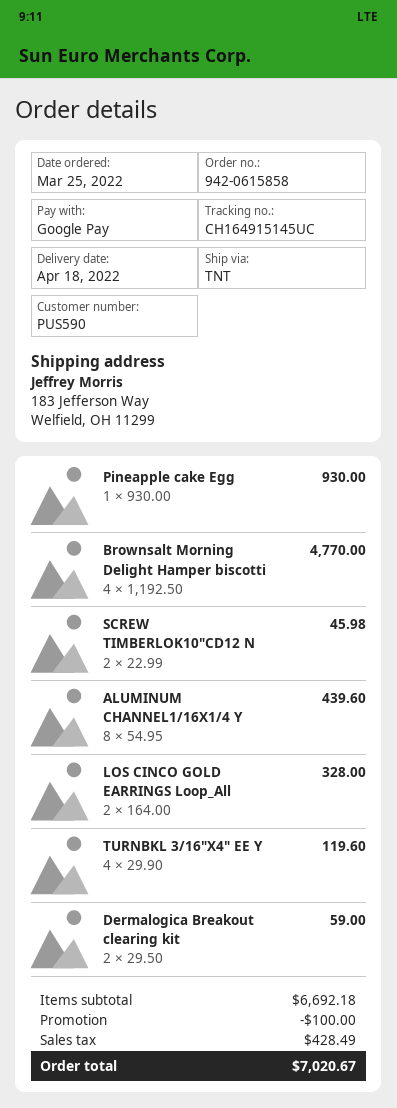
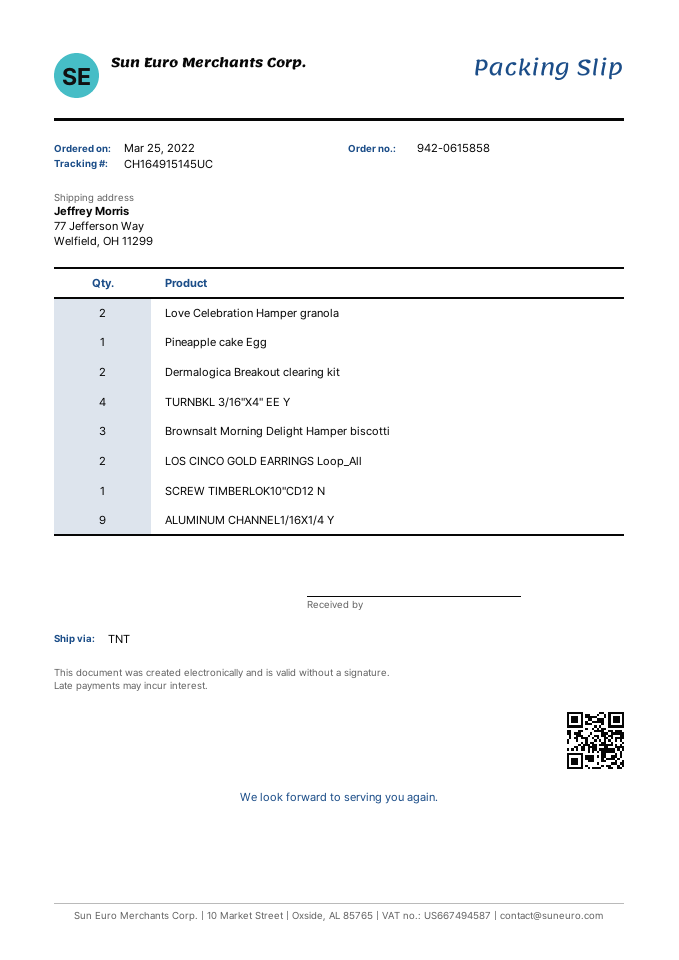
ship to: 183 Jefferson Way, Welfield, OH 11299 -> 77 Jefferson Way, Welfield, OH 11299
Brownsalt Morning Delight Hamper biscotti: 4 -> 3
SCREW TIMBERLOK10"CD12 N: 2 -> 1
ALUMINUM CHANNEL1/16X1/4 Y: 8 -> 9
Love Celebration Hamper granola: none -> 2

